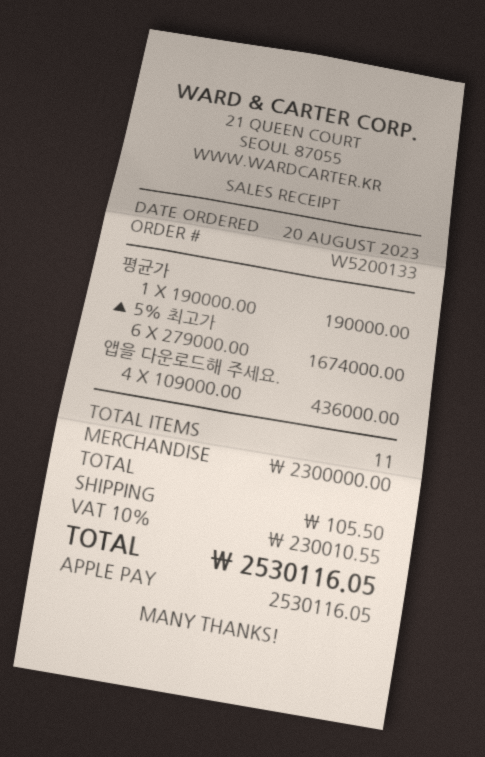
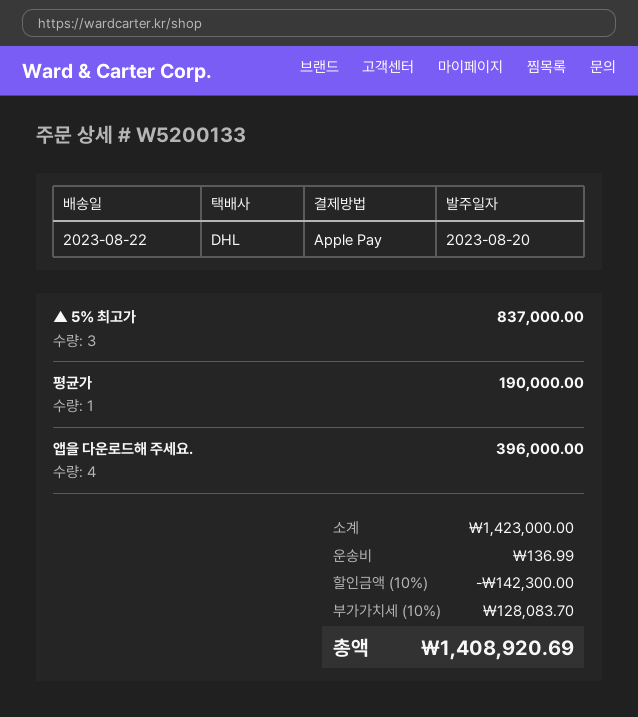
▲ 5% 최고가: 6 for 1674000.00 -> 3 for 837000.00
앱을 다운로드해 주세요.: 4 for 436000.00 -> 4 for 396000.00
subtotal: 2300000.00 -> 1423000.00
discount: none -> 10% = 142300.00
shipping: 105.50 -> 136.99
tax: 10% = 230010.55 -> 10% = 128083.70
total: 2530116.05 -> 1408920.69

